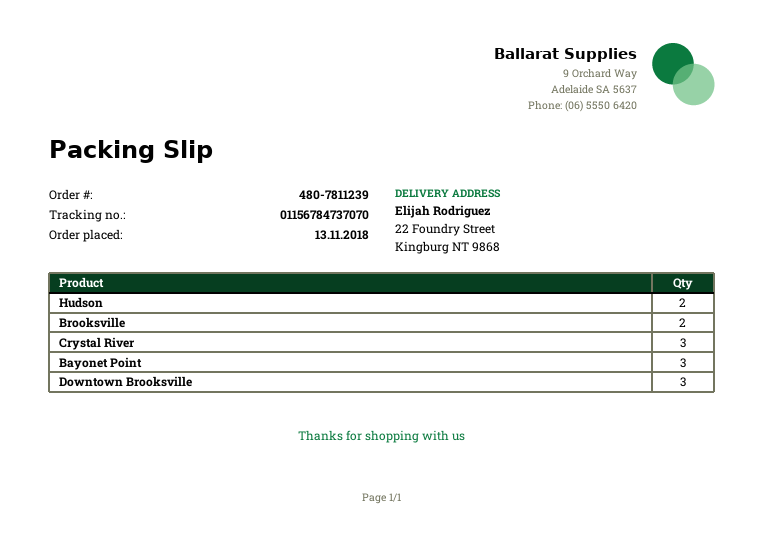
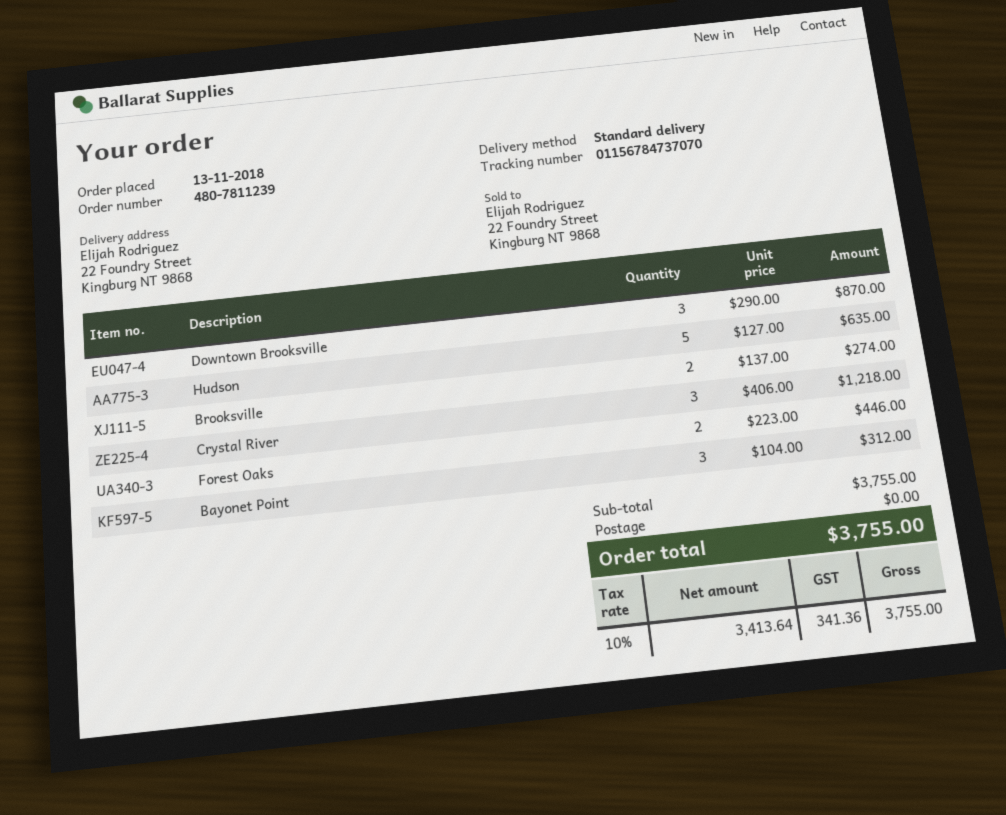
Hudson: 2 -> 5
Forest Oaks: none -> 2

